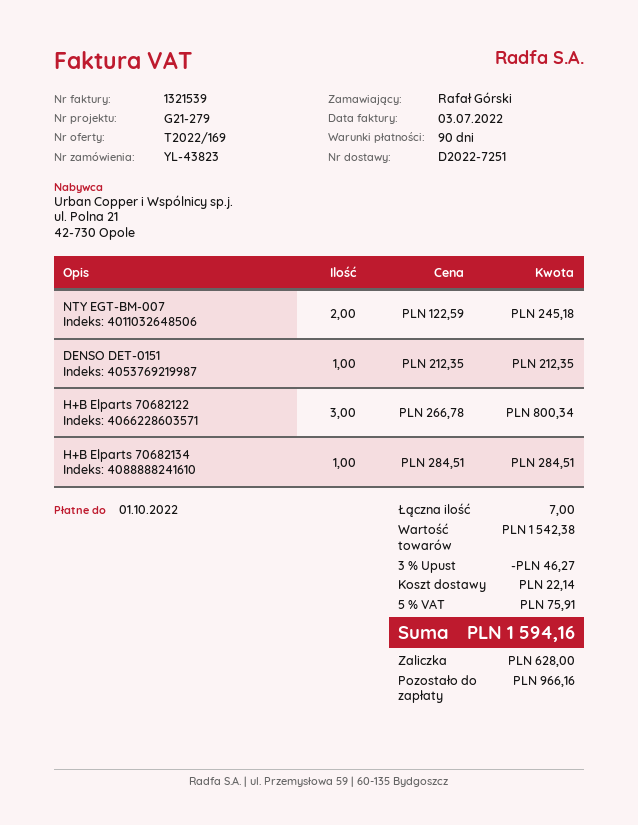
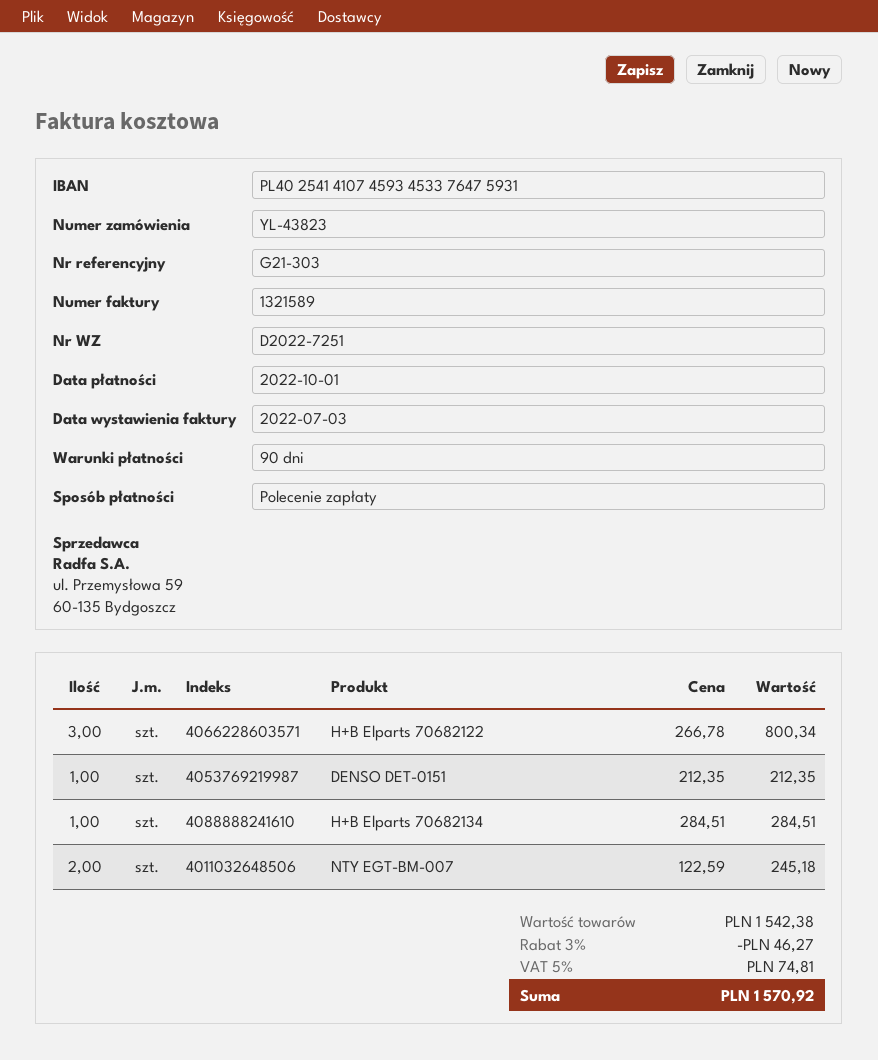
invoice number: 1321539 -> 1321589
reference: G21-279 -> G21-303
shipping: 22.14 -> none
tax: 5% = 75.91 -> 5% = 74.81
total: 1594.16 -> 1570.92

